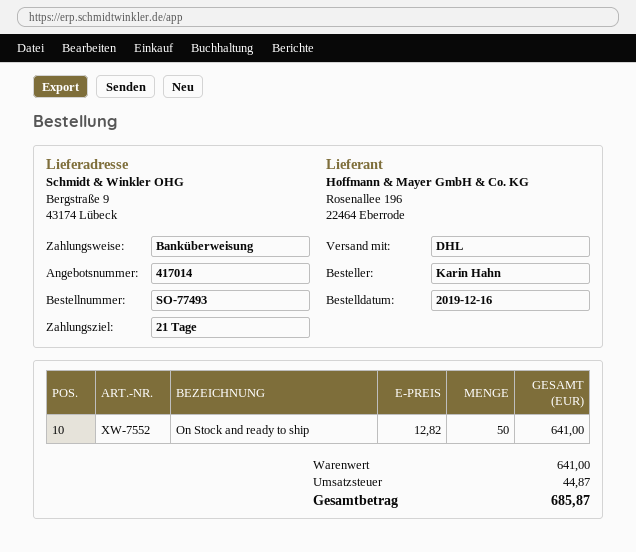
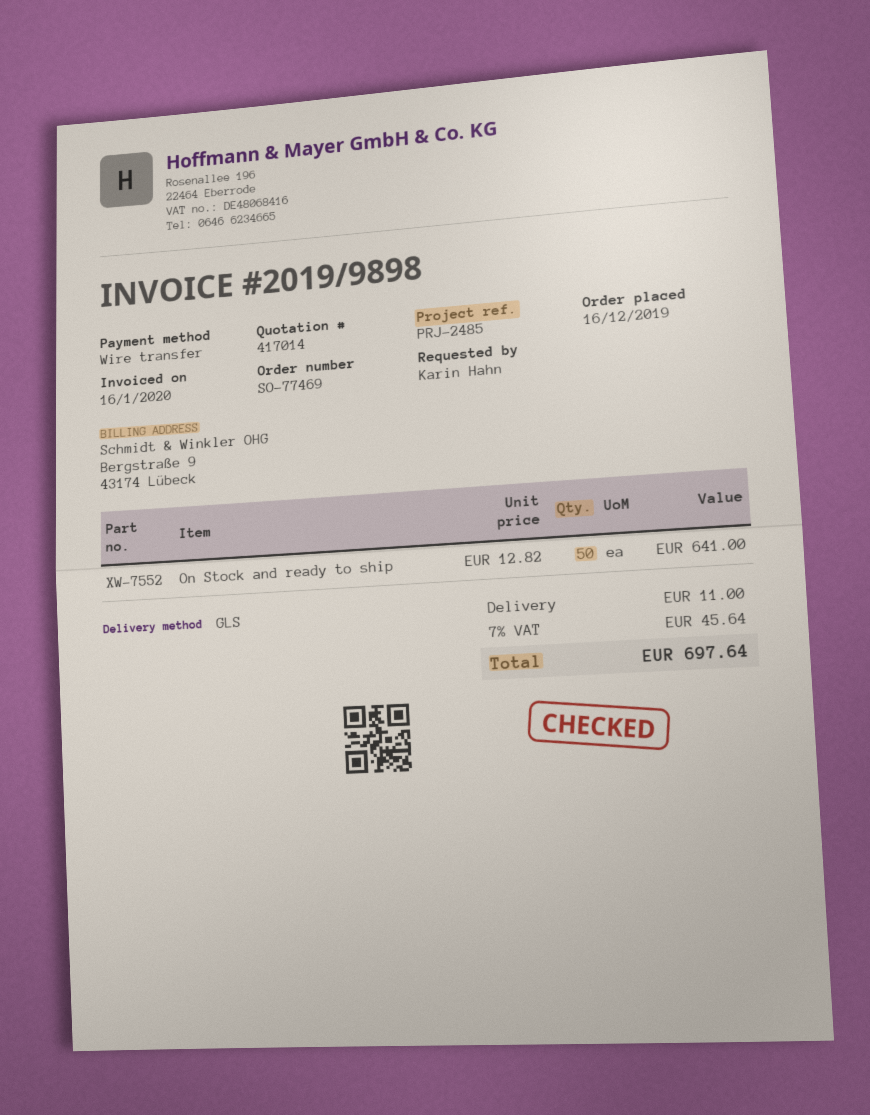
order number: SO-77493 -> SO-77469
shipping method: DHL -> GLS
shipping: none -> 11.00
tax: 44.87 -> 45.64
total: 685.87 -> 697.64

